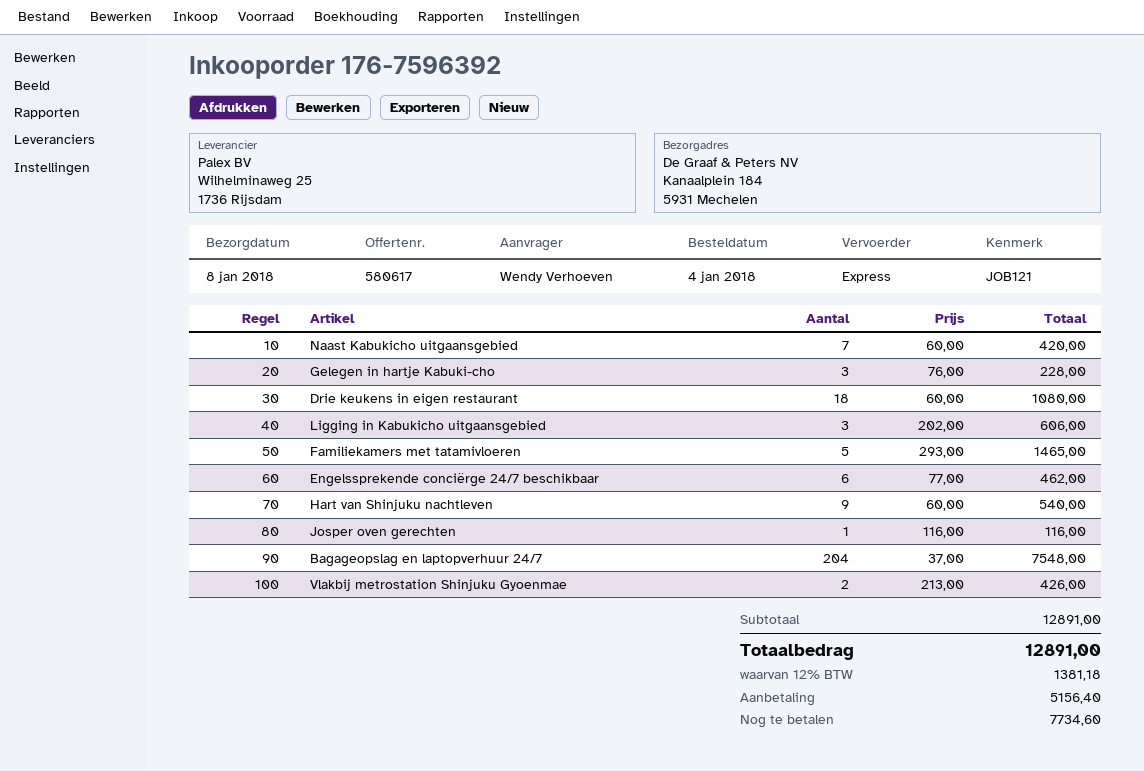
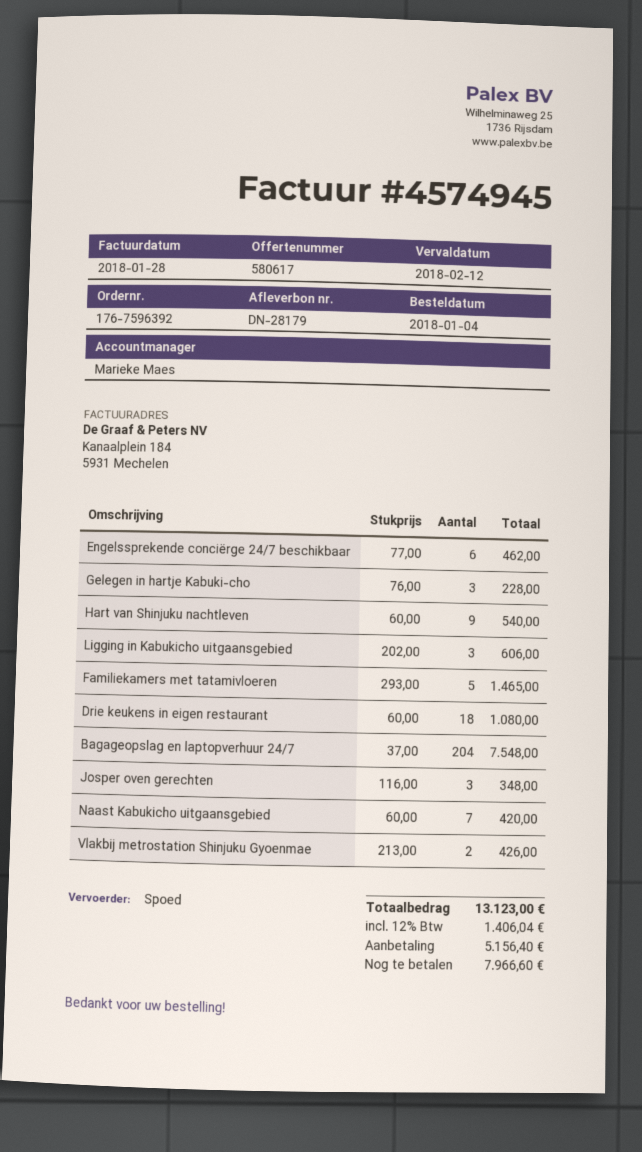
Josper oven gerechten: 1 x 116.00 = 116.00 -> 3 x 116.00 = 348.00
tax: 12% = 1381.18 -> 12% = 1406.04
total: 12891.00 -> 13123.00
balance: 7734.60 -> 7966.60

